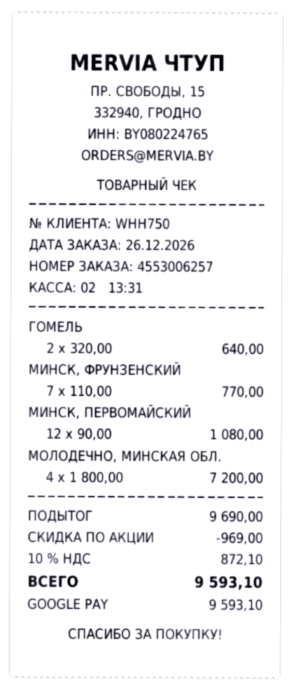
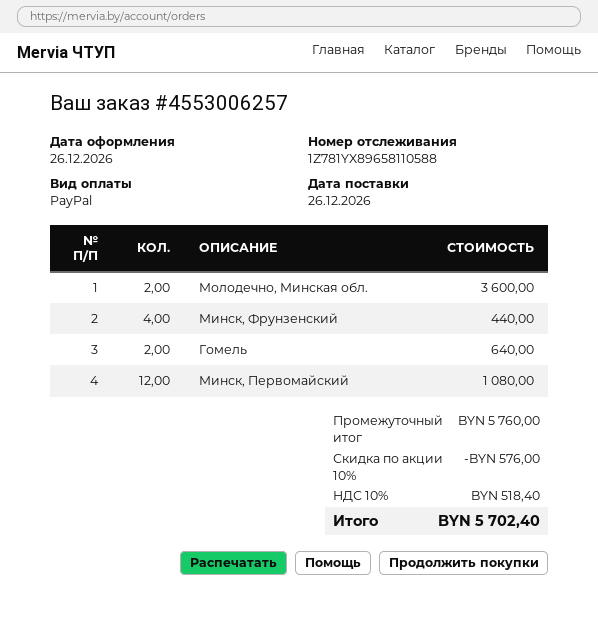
payment method: Google Pay -> PayPal
МИНСК, ФРУНЗЕНСКИЙ: 7 for 770.00 -> 4 for 440.00
МОЛОДЕЧНО, МИНСКАЯ ОБЛ.: 4 for 7200.00 -> 2 for 3600.00
subtotal: 9690.00 -> 5760.00
discount: 969.00 -> 576.00
tax: 10% = 872.10 -> 10% = 518.40
total: 9593.10 -> 5702.40

